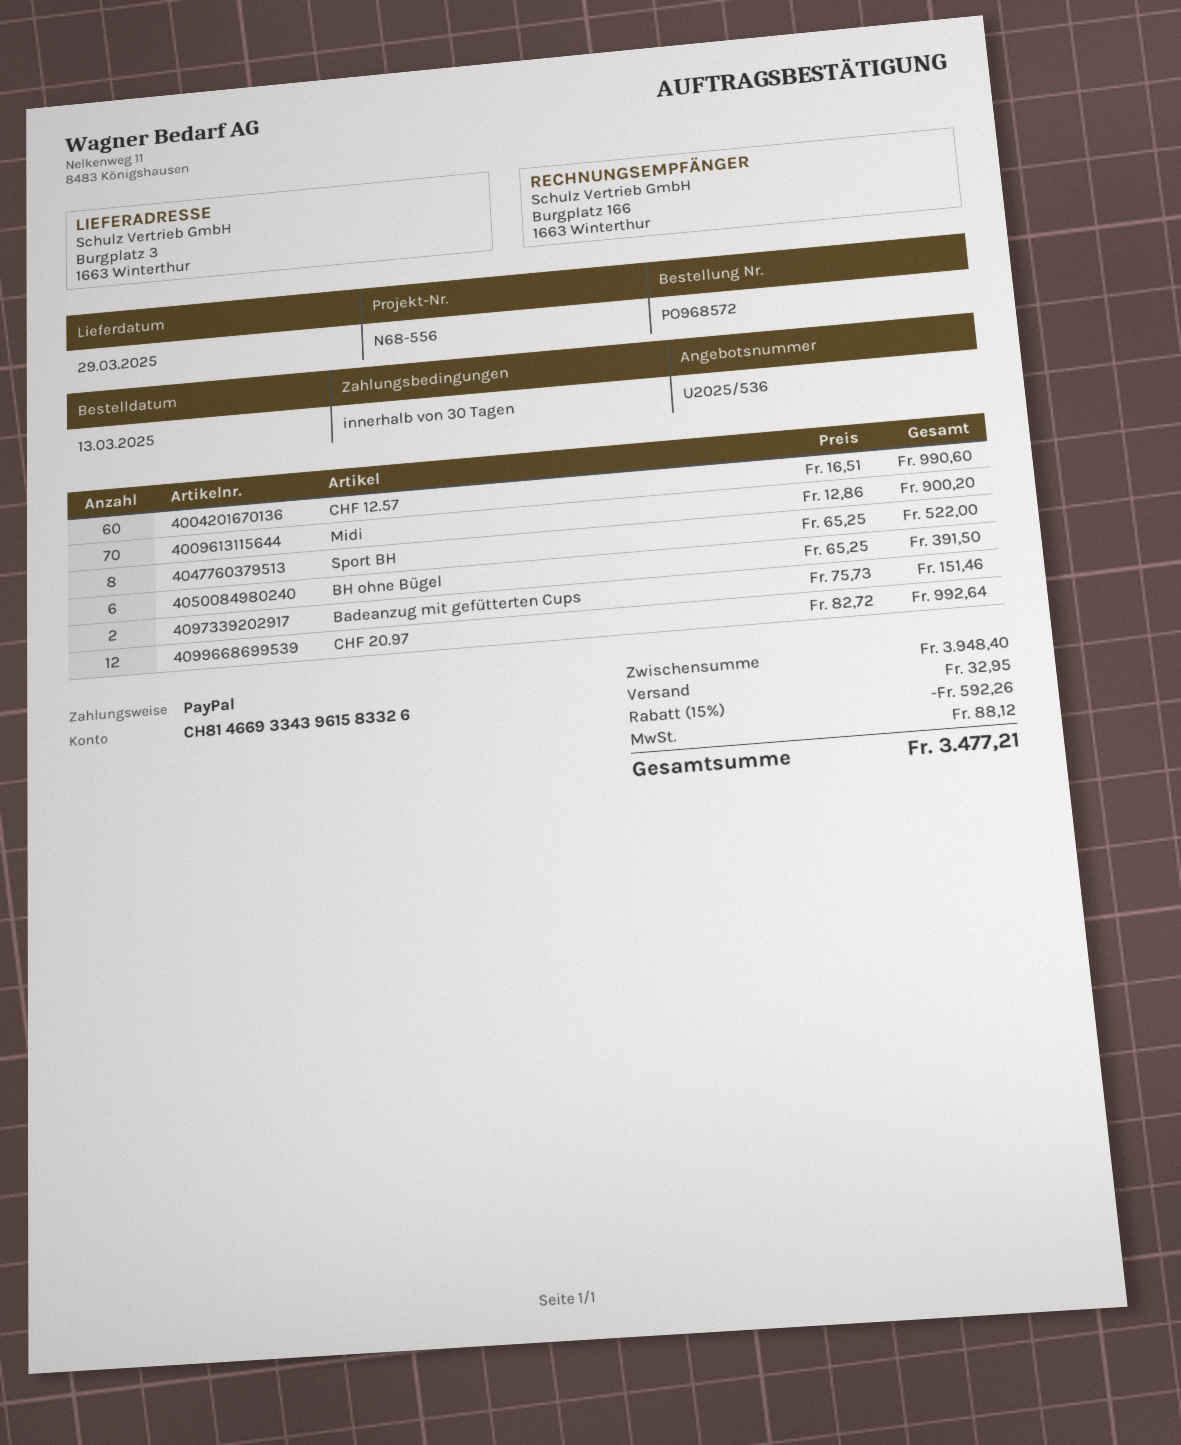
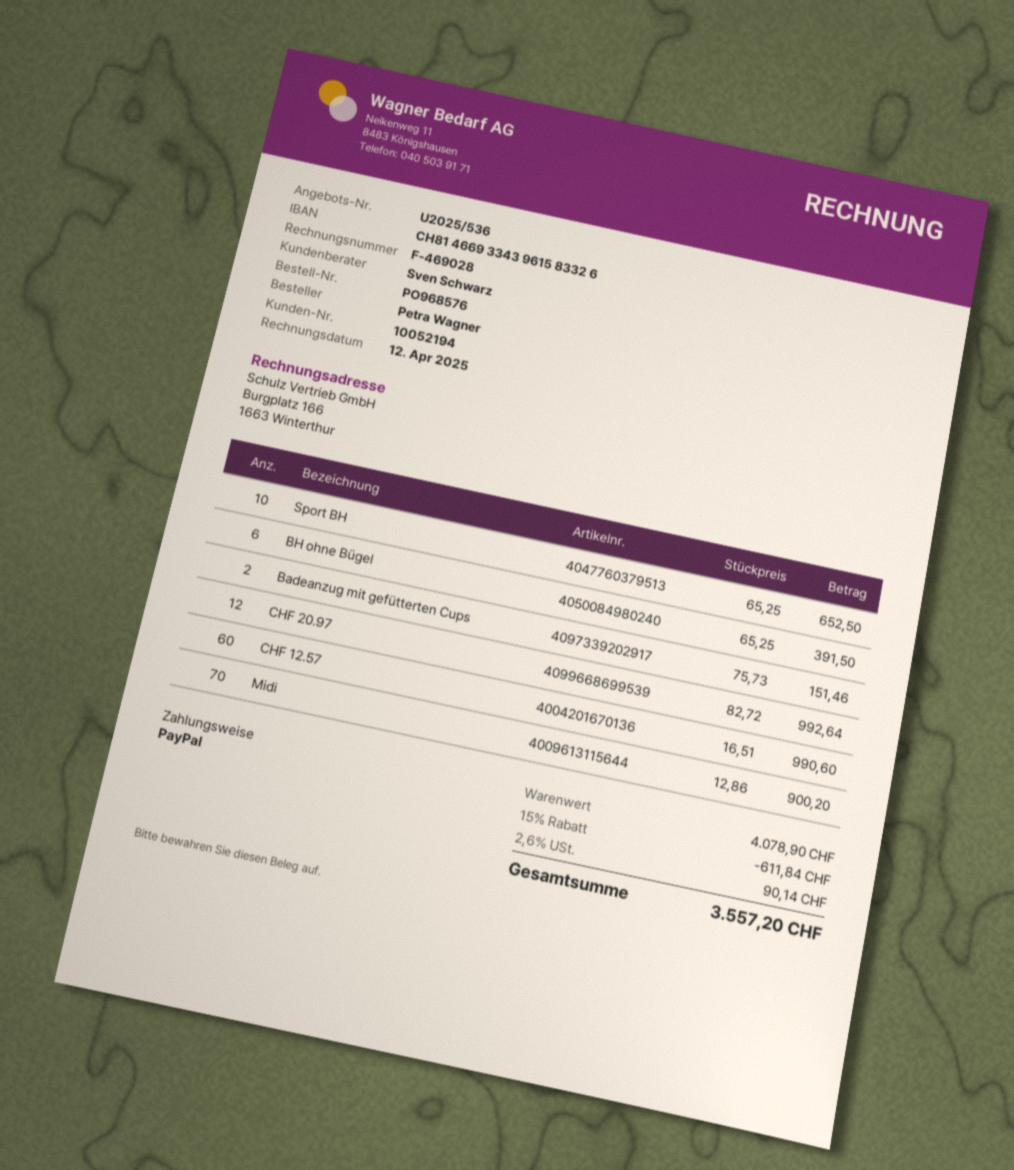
order number: PO968572 -> PO968576
Sport BH: 8 x 65.25 = 522.00 -> 10 x 65.25 = 652.50
subtotal: 3948.40 -> 4078.90
discount: 15% = 592.26 -> 15% = 611.84
shipping: 32.95 -> none
tax: 88.12 -> 90.14
total: 3477.21 -> 3557.20

